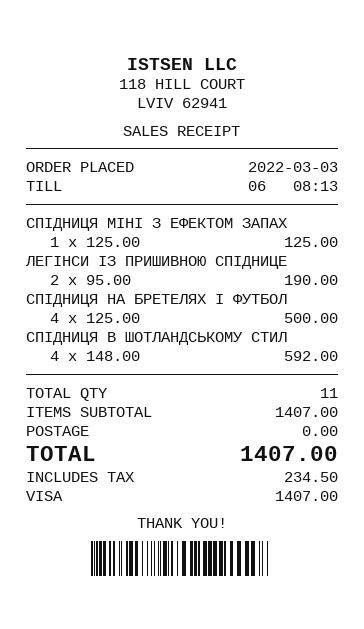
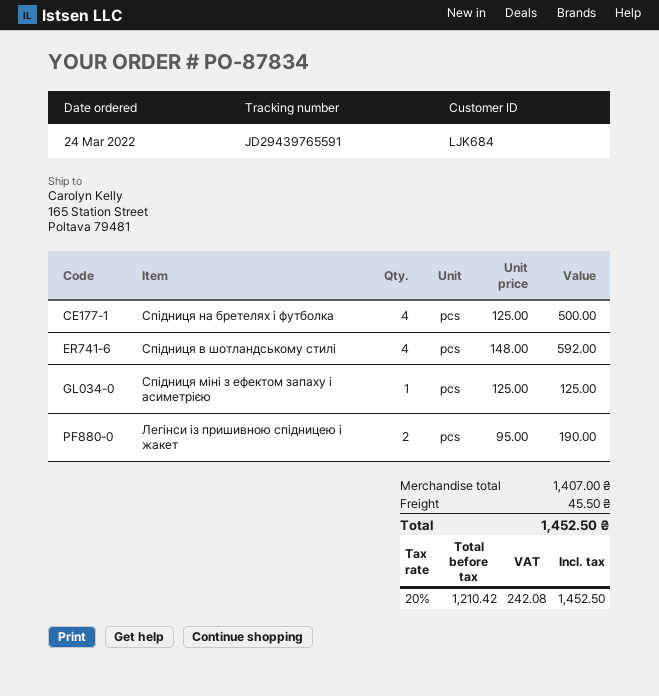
order date: 2022-03-03 -> 2022-03-24
shipping: 0.00 -> 45.50
tax: 234.50 -> 242.08
total: 1407.00 -> 1452.50

